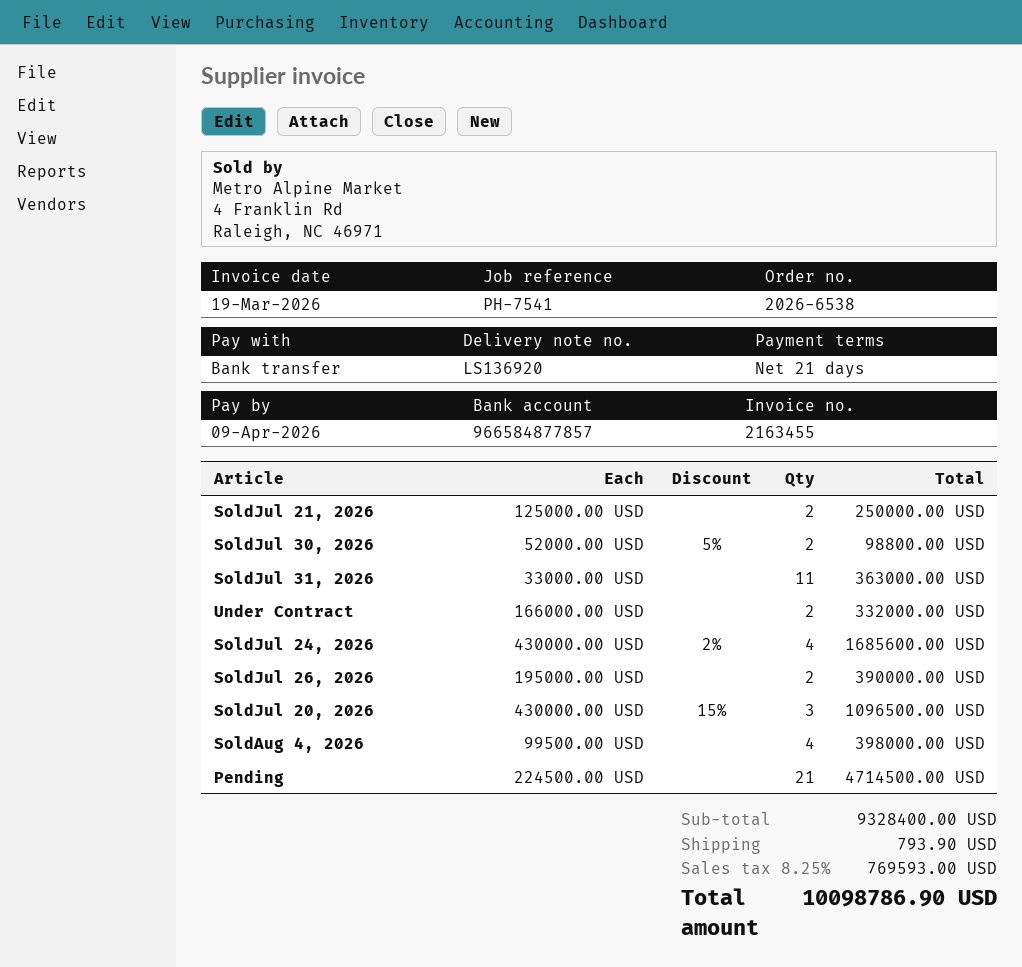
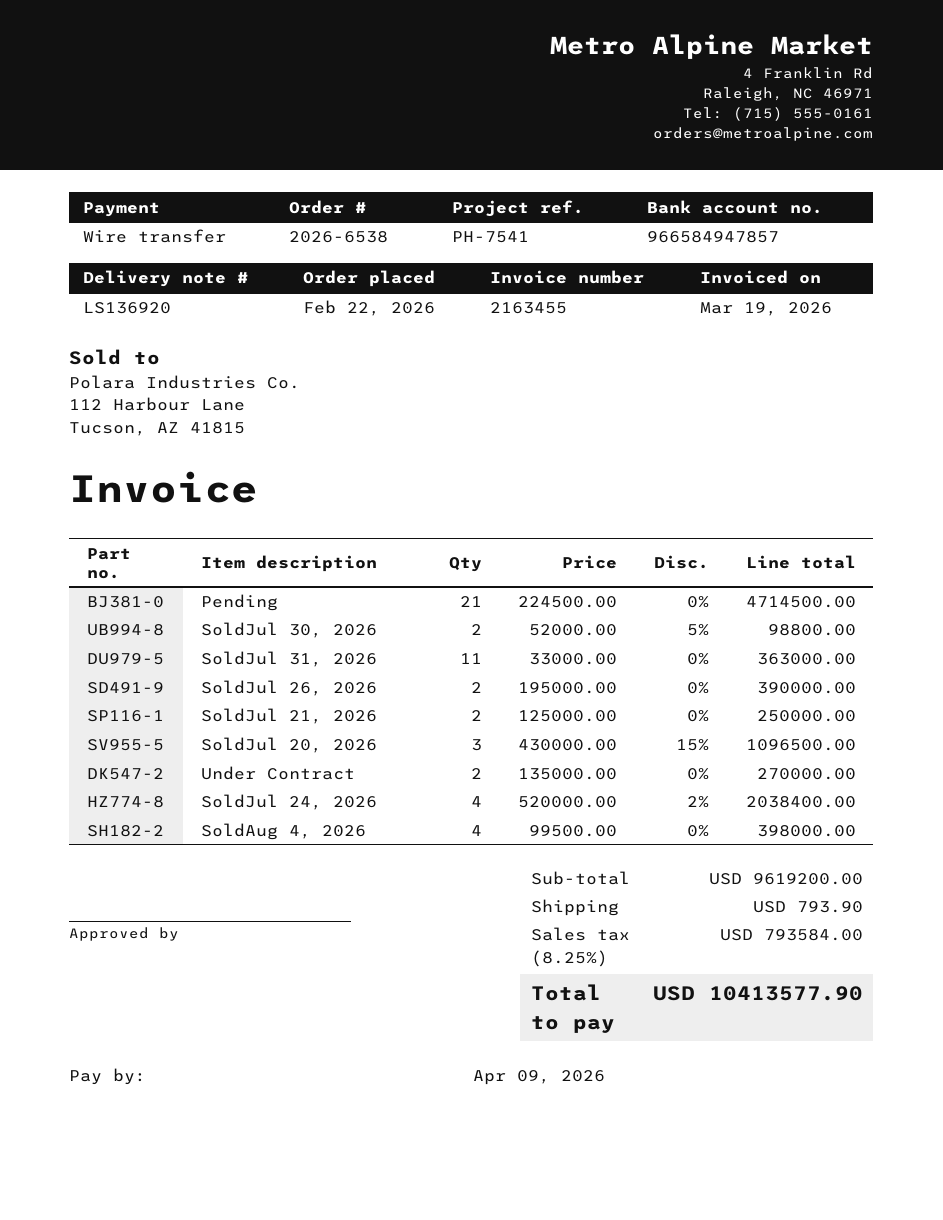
bank account: 966584877857 -> 966584947857
Under Contract: 2 x 166000.00 = 332000.00 -> 2 x 135000.00 = 270000.00
SoldJul 24, 2026: 4 x 430000.00 - 2% = 1685600.00 -> 4 x 520000.00 - 2% = 2038400.00
subtotal: 9328400.00 -> 9619200.00
tax: 8.25% = 769593.00 -> 8.25% = 793584.00
total: 10098786.90 -> 10413577.90

